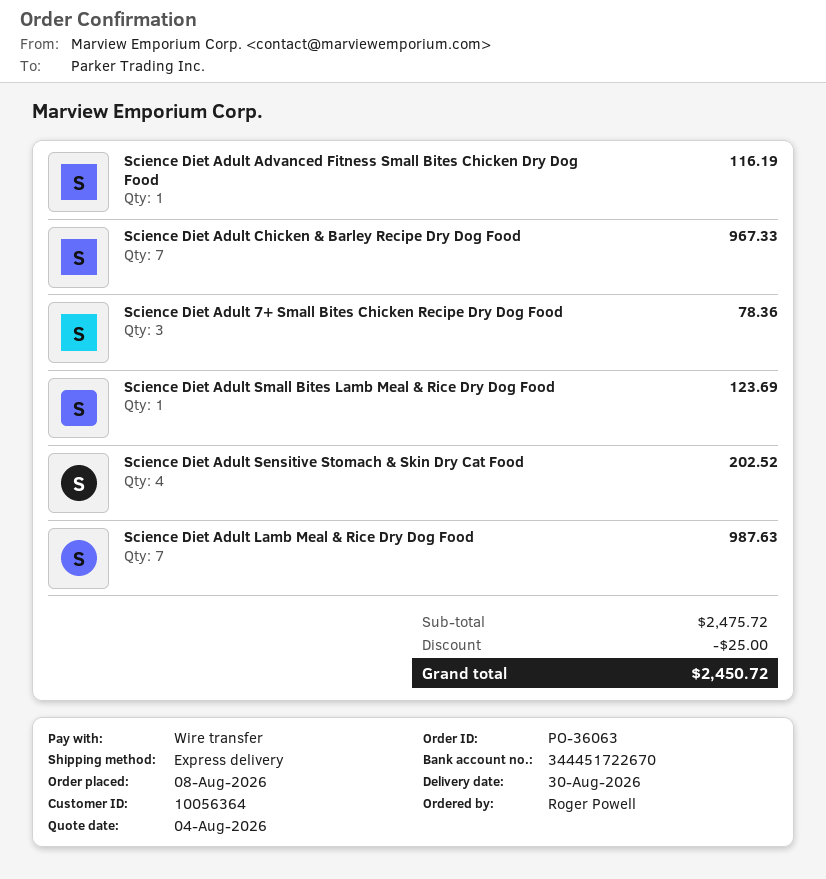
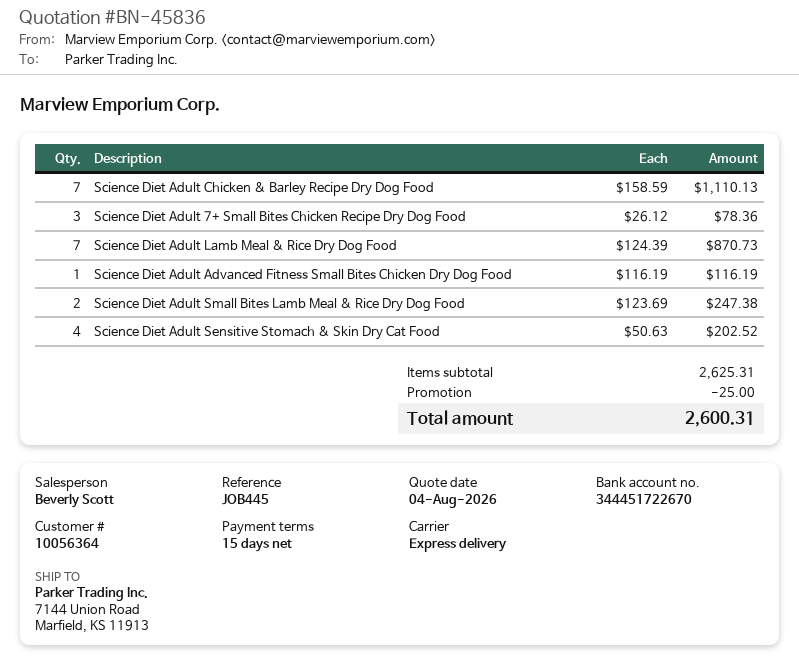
Science Diet Adult Chicken & Barley Recipe Dry Dog Food: 7 for 967.33 -> 7 for 1110.13
Science Diet Adult Small Bites Lamb Meal & Rice Dry Dog Food: 1 for 123.69 -> 2 for 247.38
Science Diet Adult Lamb Meal & Rice Dry Dog Food: 7 for 987.63 -> 7 for 870.73
subtotal: 2475.72 -> 2625.31
total: 2450.72 -> 2600.31

